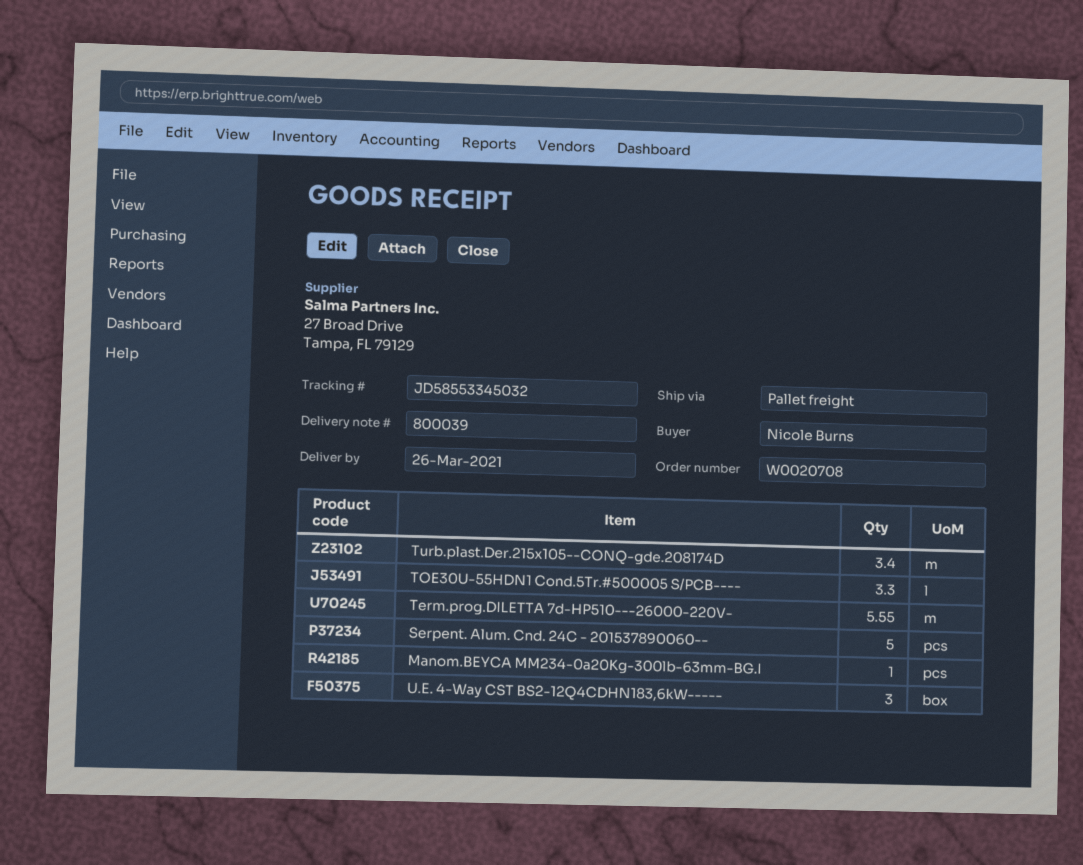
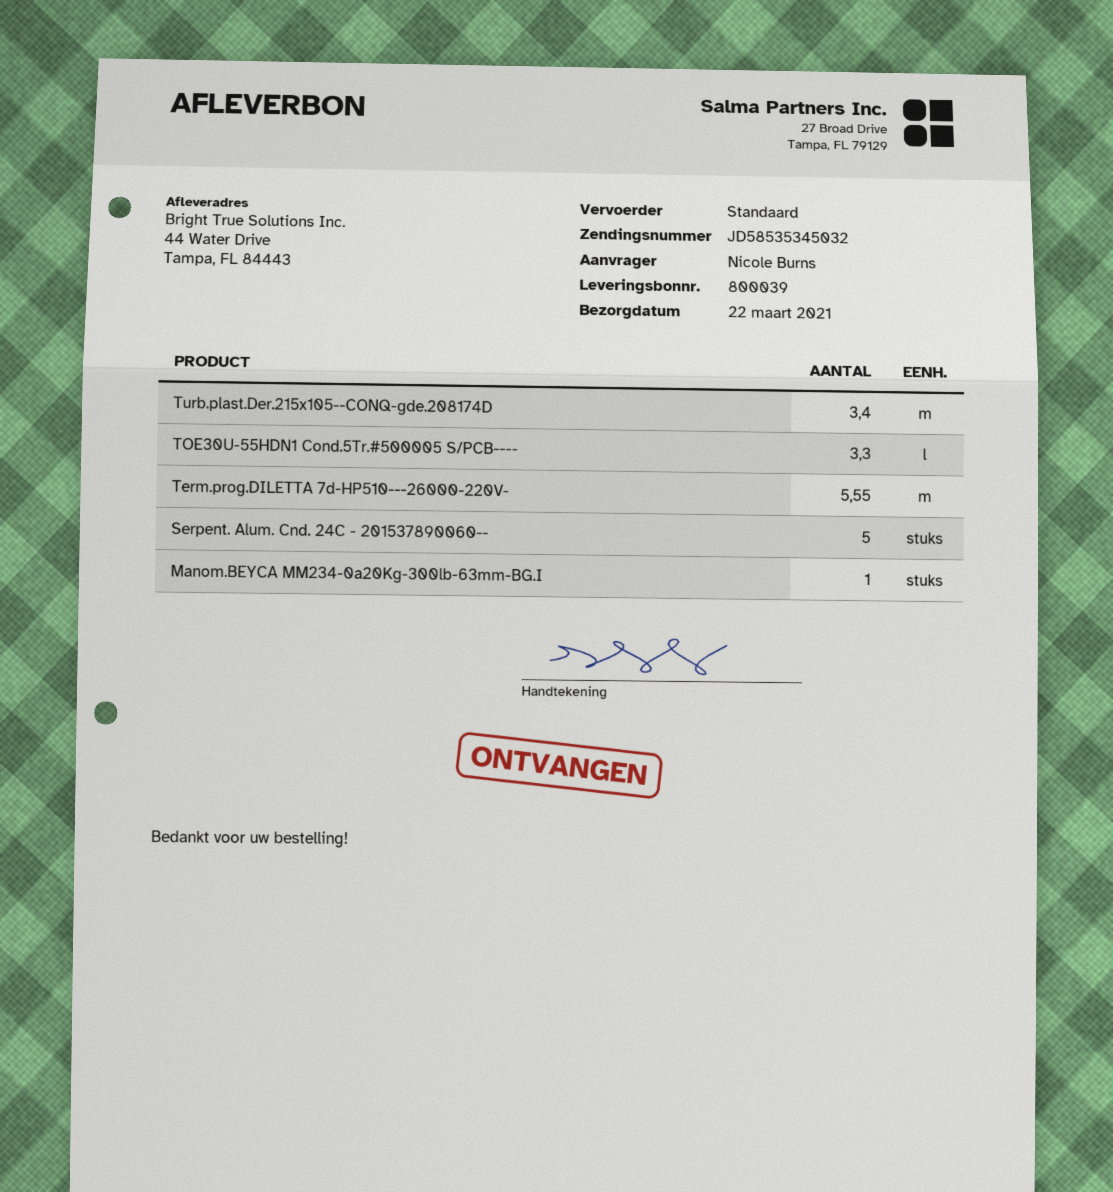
delivery date: 2021-03-26 -> 2021-03-22
shipping method: pallet freight -> standard
tracking number: JD58553345032 -> JD58535345032
U.E. 4-Way CST BS2-12Q4CDHN183,6kW-----: 3 -> none

